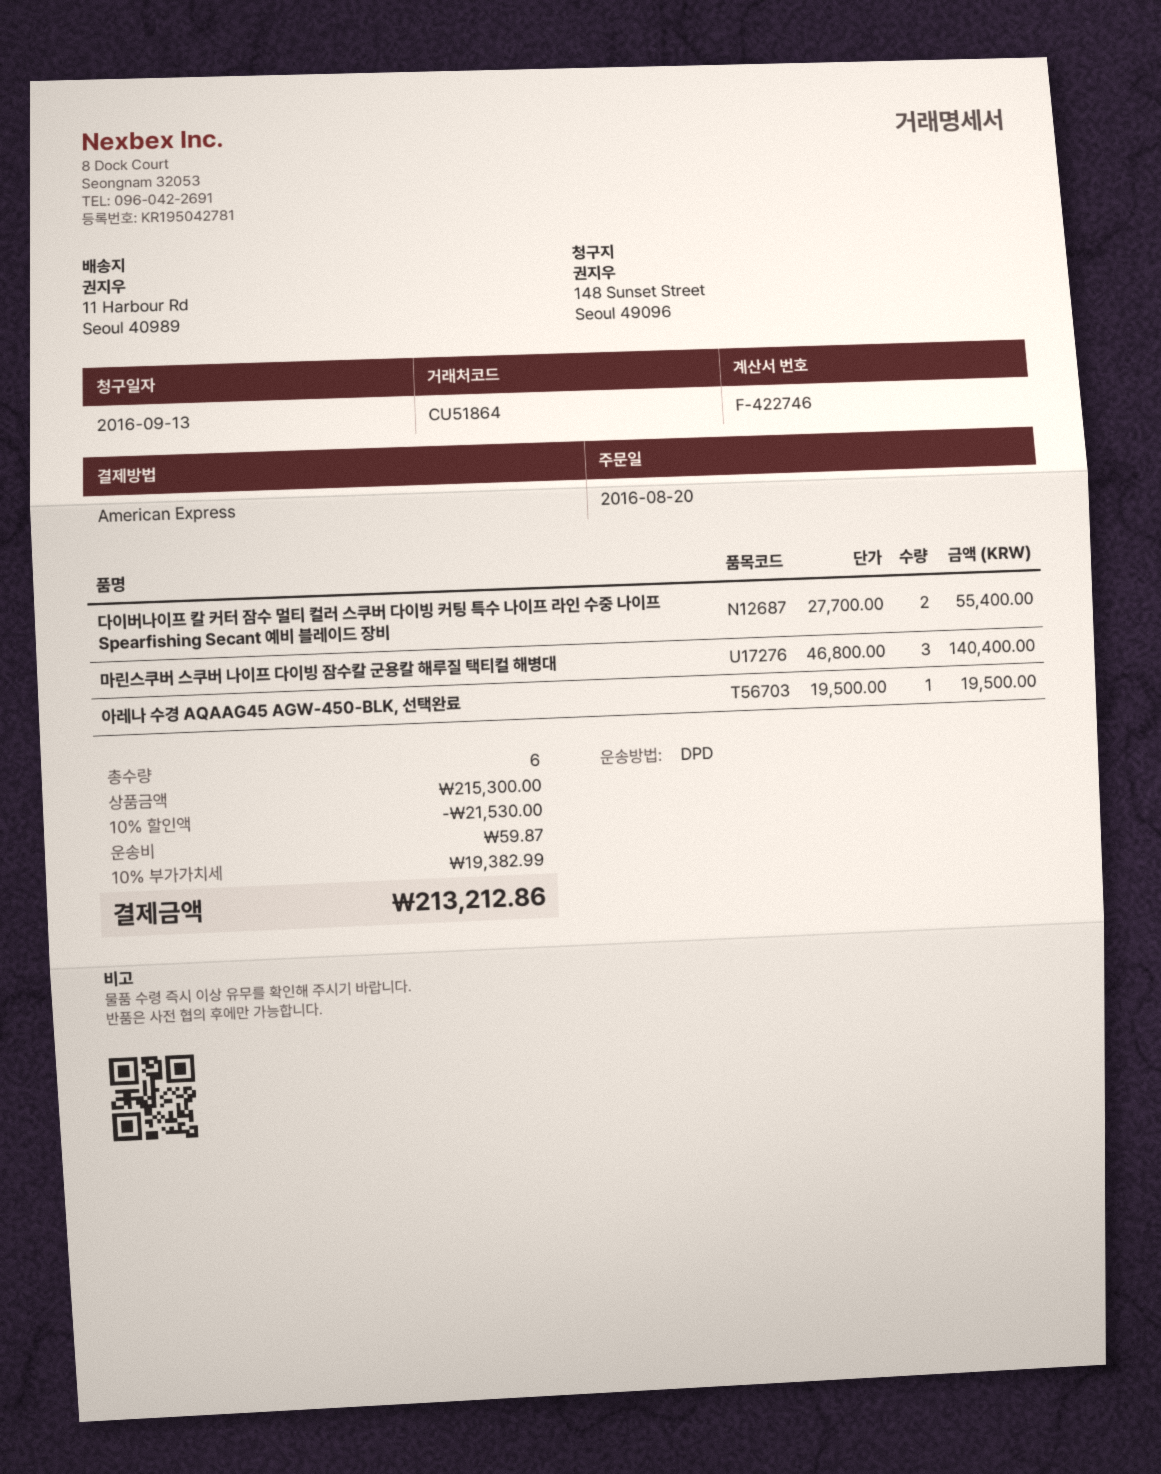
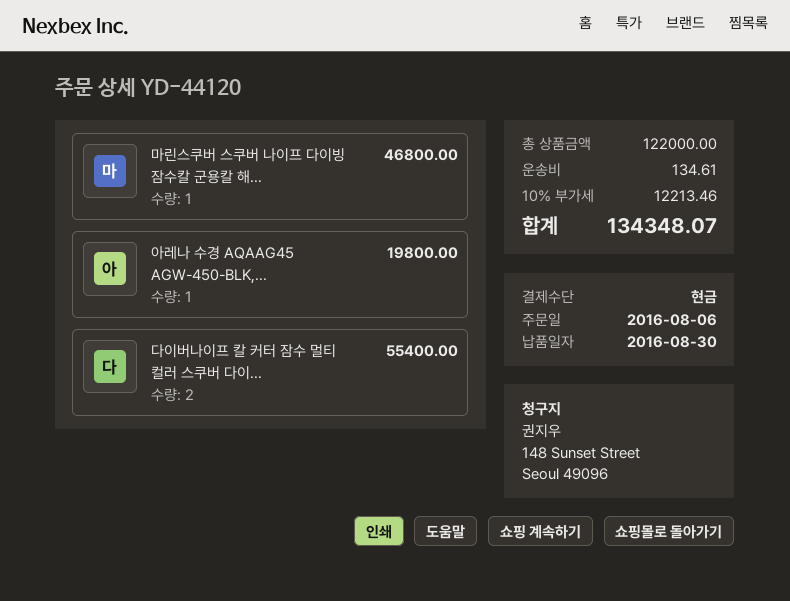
order date: 2016-08-20 -> 2016-08-06
payment method: American Express -> cash
마린스쿠버 스쿠버 나이프 다이빙 잠수칼 군용칼 해루질 택티컬 해병대: 3 for 140400.00 -> 1 for 46800.00
아레나 수경 AQAAG45 AGW-450-BLK, 선택완료: 1 for 19500.00 -> 1 for 19800.00
subtotal: 215300.00 -> 122000.00
discount: 10% = 21530.00 -> none
shipping: 59.87 -> 134.61
tax: 10% = 19382.99 -> 10% = 12213.46
total: 213212.86 -> 134348.07

